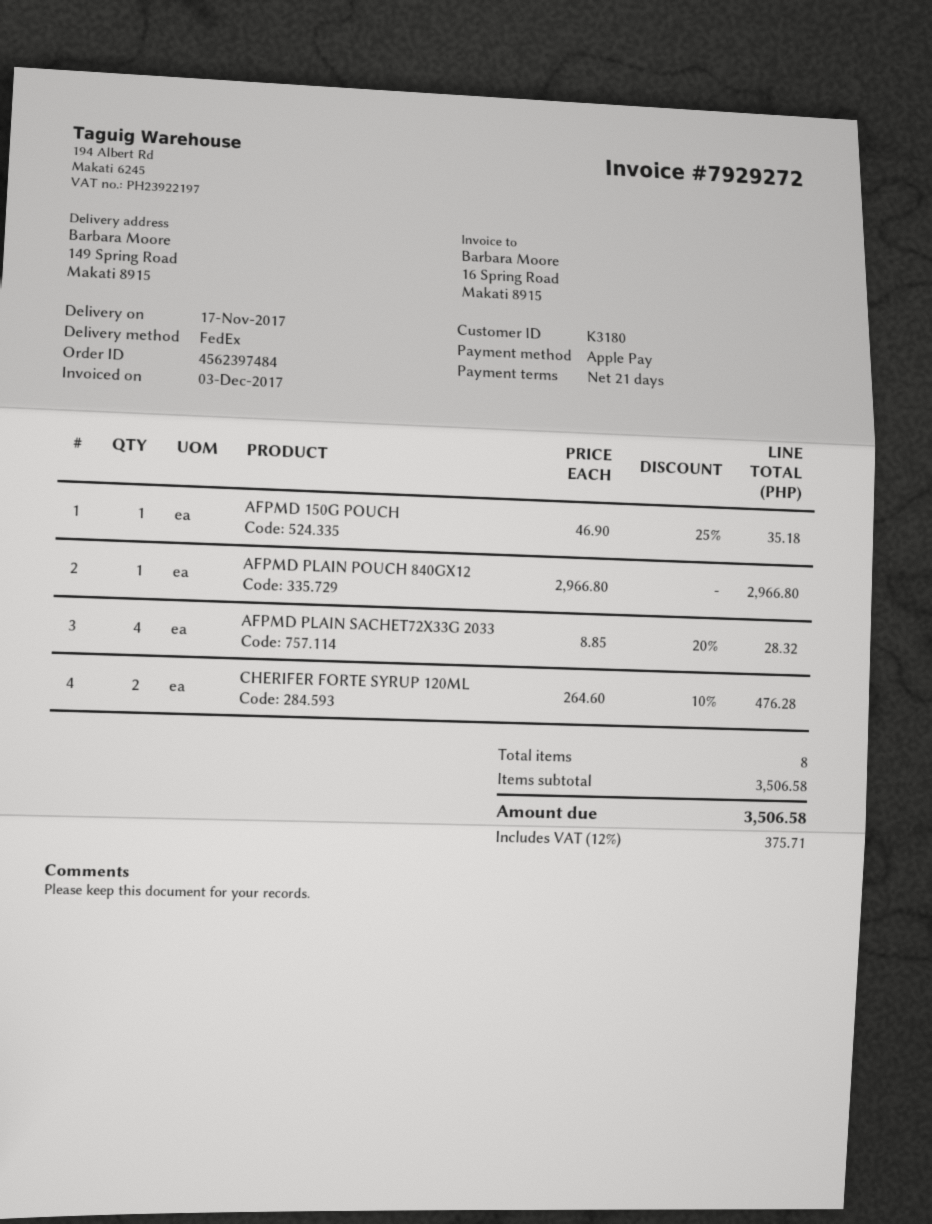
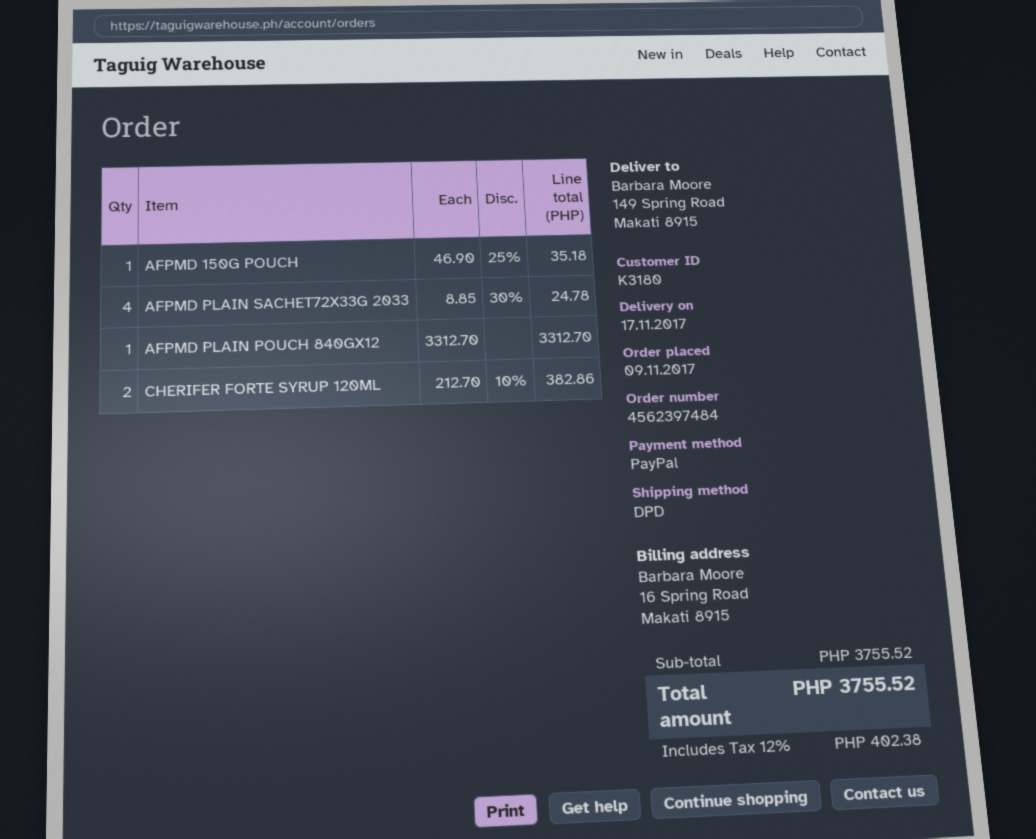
payment method: Apple Pay -> PayPal
shipping method: FedEx -> DPD
AFPMD PLAIN POUCH 840GX12: 1 x 2966.80 = 2966.80 -> 1 x 3312.70 = 3312.70
AFPMD PLAIN SACHET72X33G 2033: 4 x 8.85 - 20% = 28.32 -> 4 x 8.85 - 30% = 24.78
CHERIFER FORTE SYRUP 120ML: 2 x 264.60 - 10% = 476.28 -> 2 x 212.70 - 10% = 382.86
subtotal: 3506.58 -> 3755.52
tax: 12% = 375.71 -> 12% = 402.38
total: 3506.58 -> 3755.52

